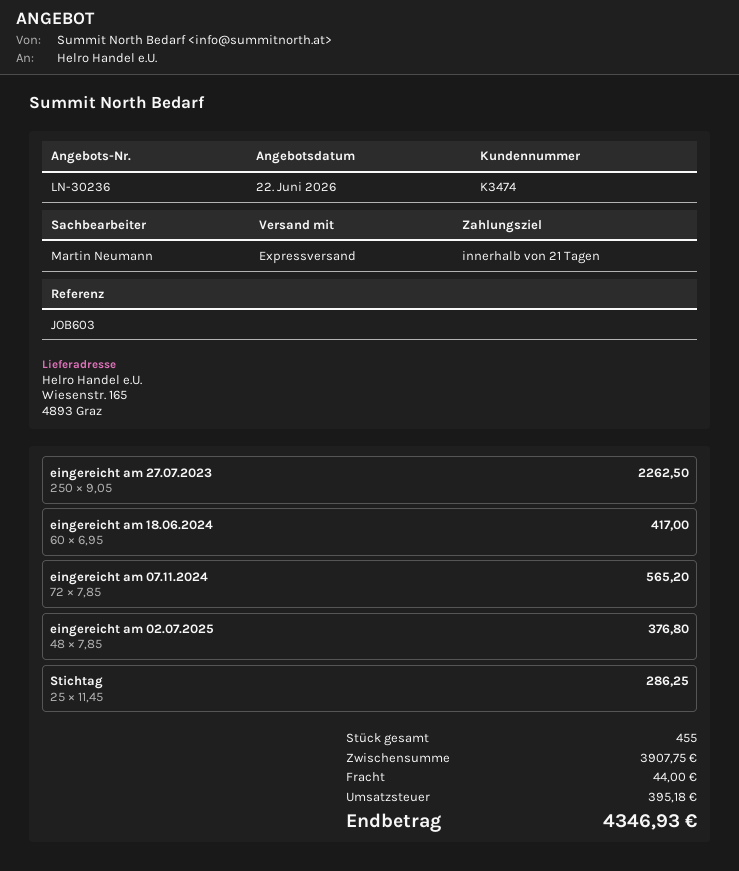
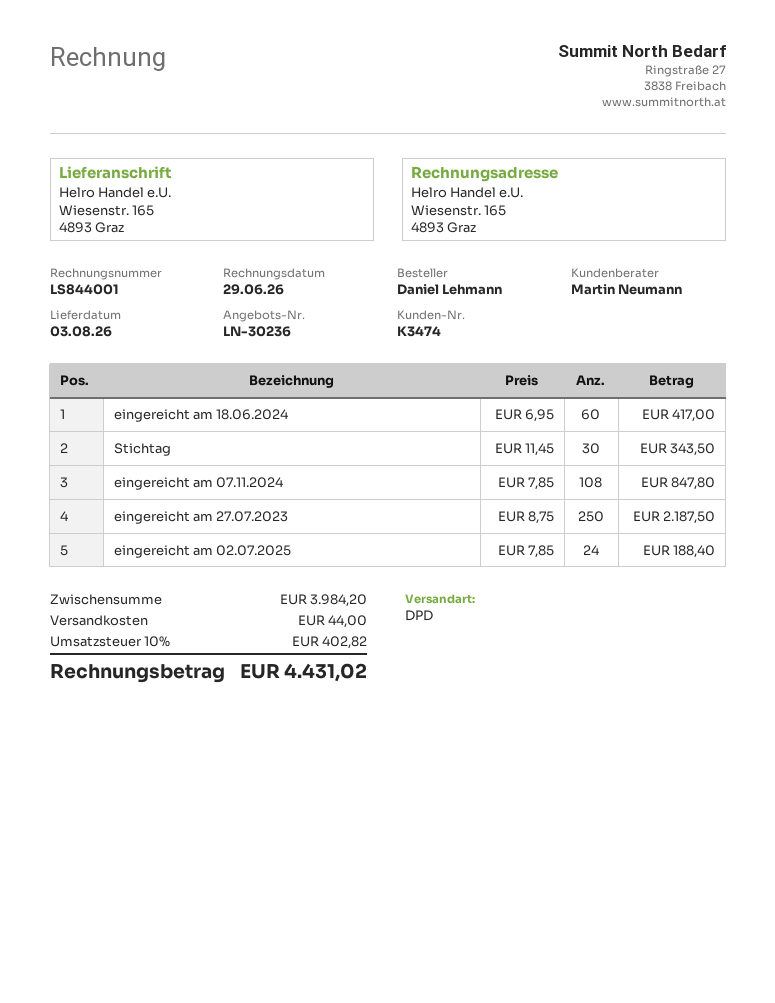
shipping method: express -> DPD
eingereicht am 27.07.2023: 250 x 9.05 = 2262.50 -> 250 x 8.75 = 2187.50
eingereicht am 07.11.2024: 72 x 7.85 = 565.20 -> 108 x 7.85 = 847.80
eingereicht am 02.07.2025: 48 x 7.85 = 376.80 -> 24 x 7.85 = 188.40
Stichtag: 25 x 11.45 = 286.25 -> 30 x 11.45 = 343.50
subtotal: 3907.75 -> 3984.20
tax: 395.18 -> 402.82
total: 4346.93 -> 4431.02

